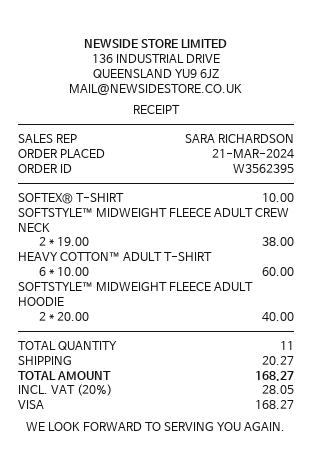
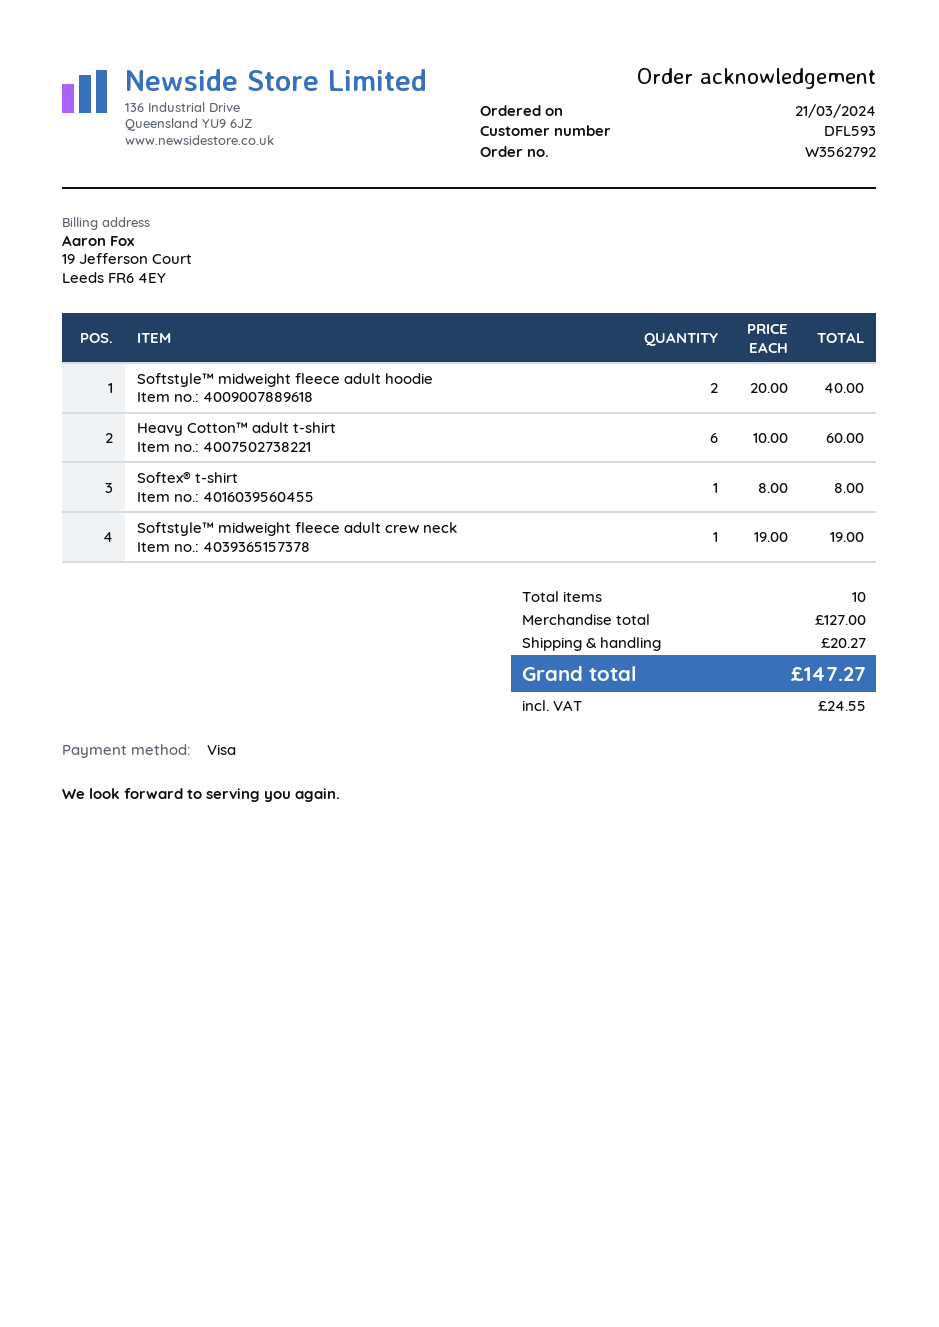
order number: W3562395 -> W3562792
SOFTEX® T-SHIRT: 1 x 10.00 = 10.00 -> 1 x 8.00 = 8.00
SOFTSTYLE™ MIDWEIGHT FLEECE ADULT CREW NECK: 2 x 19.00 = 38.00 -> 1 x 19.00 = 19.00
total quantity: 11 -> 10
tax: 28.05 -> 24.55
total: 168.27 -> 147.27

